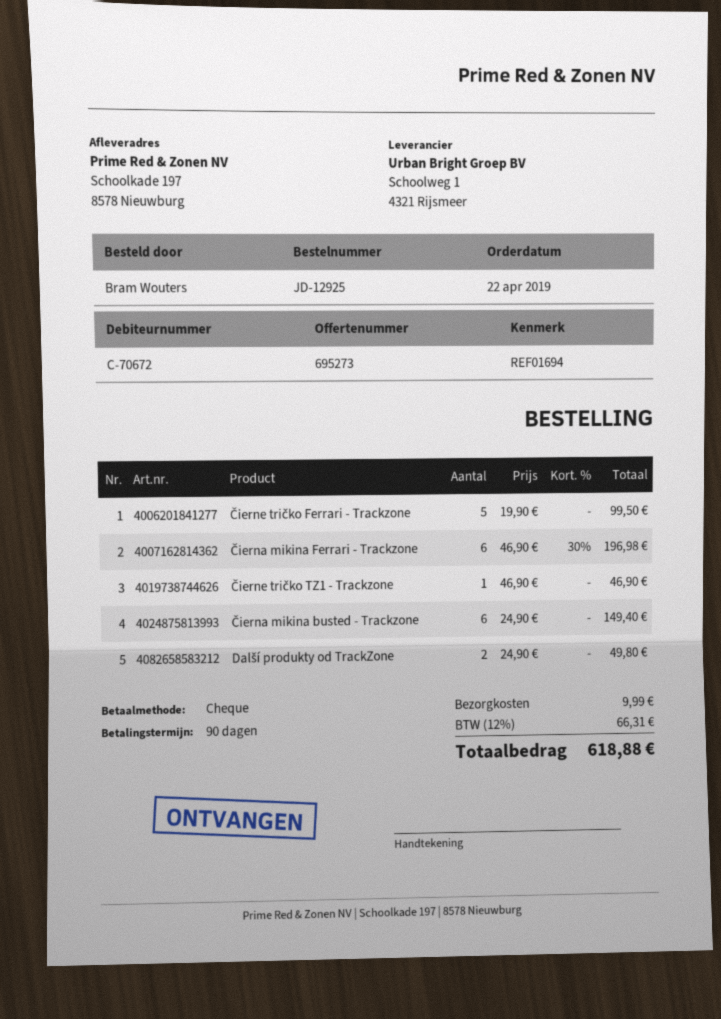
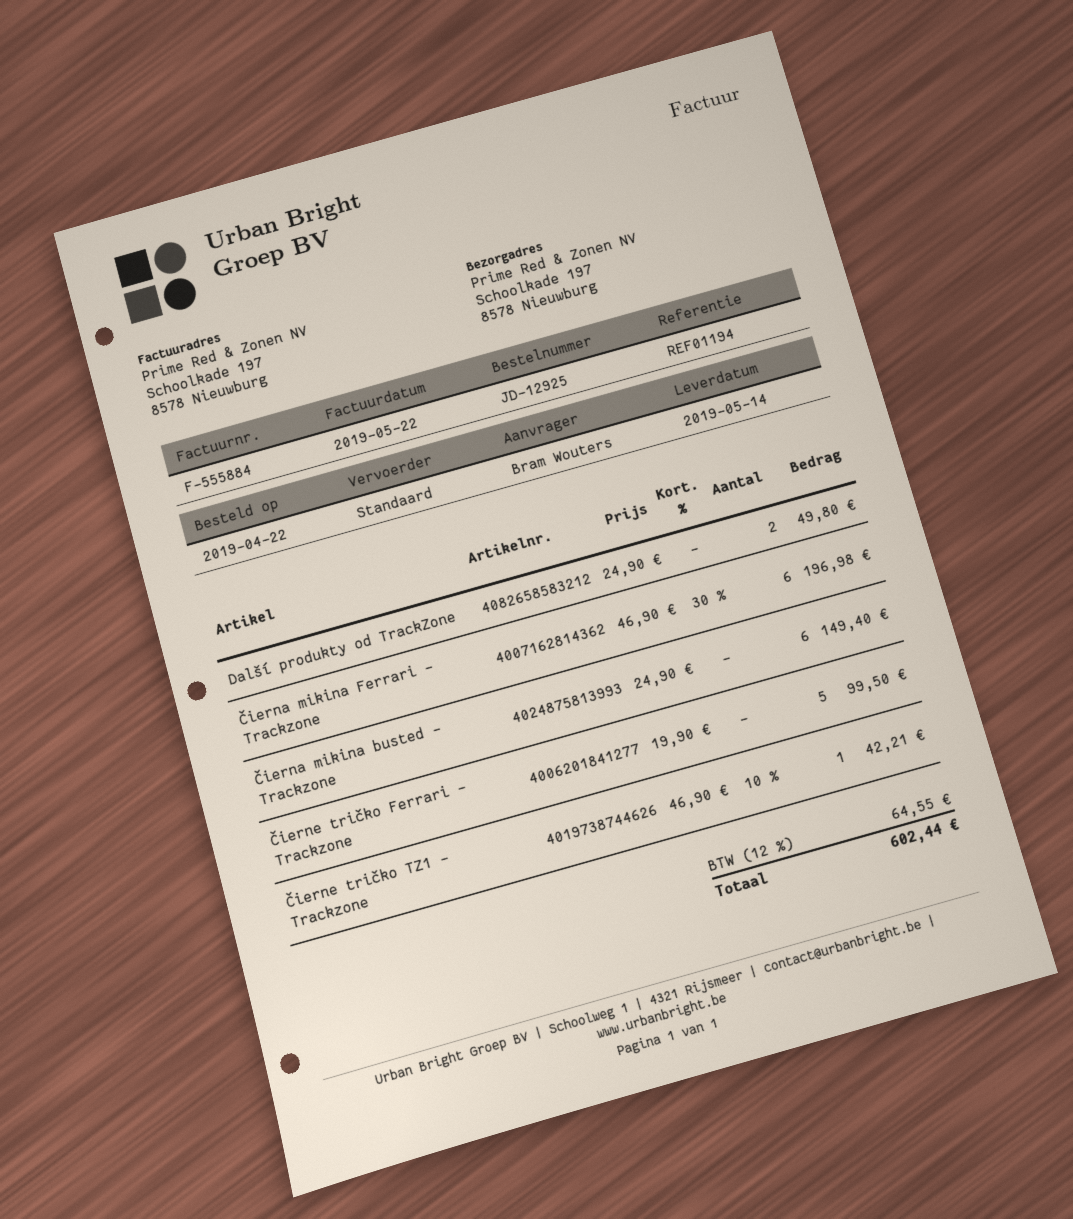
reference: REF01694 -> REF01194
Čierne tričko TZ1 - Trackzone: 1 x 46.90 = 46.90 -> 1 x 46.90 - 10% = 42.21
shipping: 9.99 -> none
tax: 12% = 66.31 -> 12% = 64.55
total: 618.88 -> 602.44

